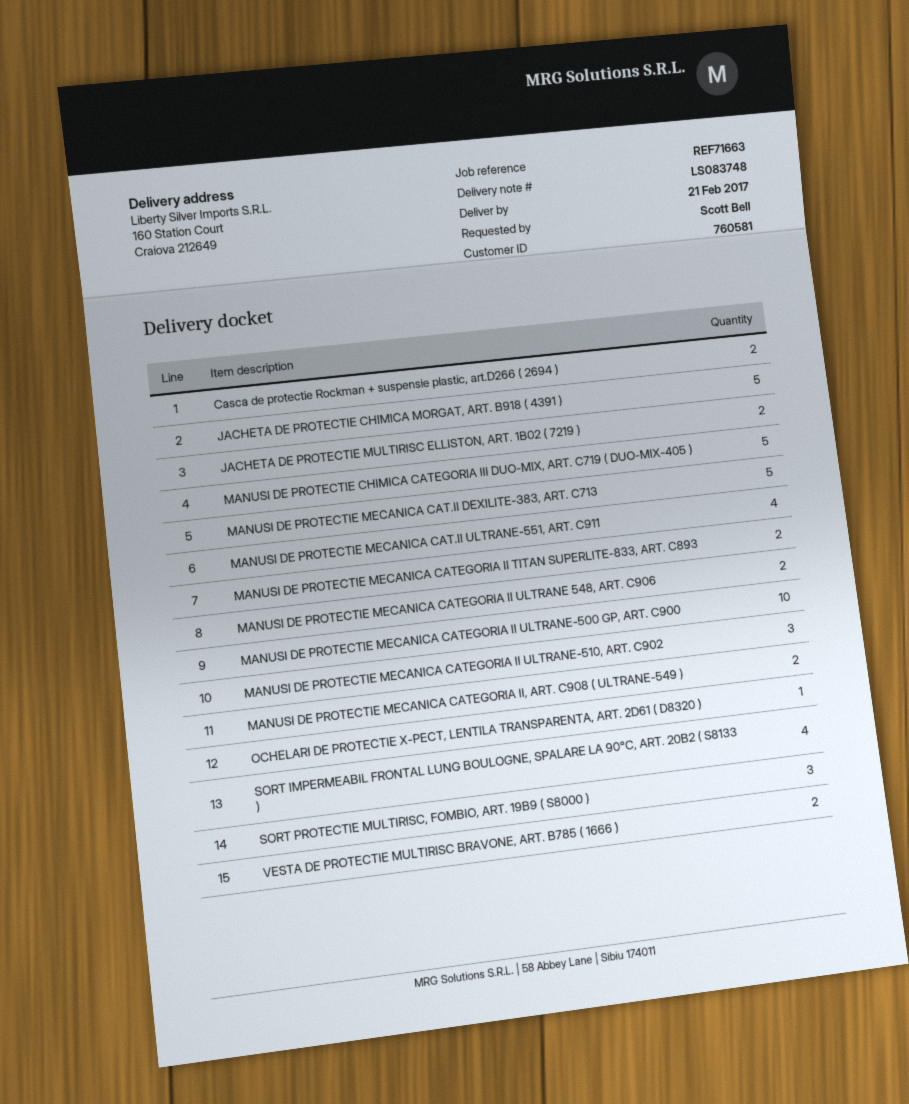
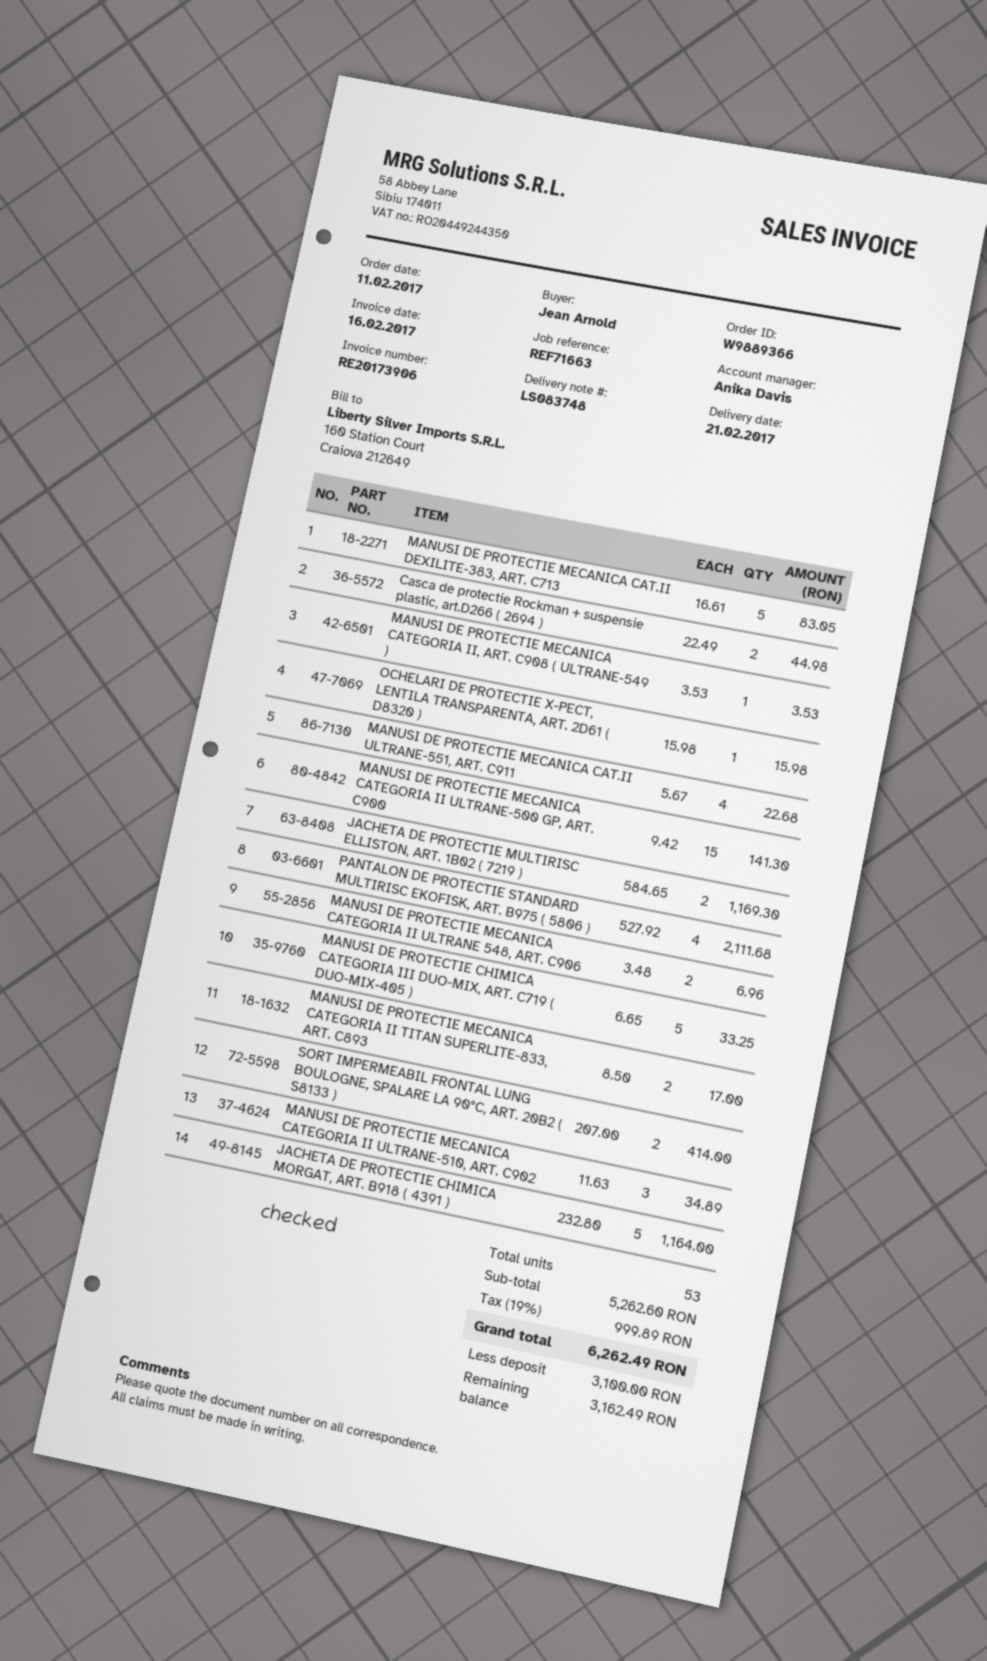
ordered by: Scott Bell -> Jean Arnold
MANUSI DE PROTECTIE MECANICA CATEGORIA II ULTRANE-500 GP, ART. C900: 10 -> 15
MANUSI DE PROTECTIE MECANICA CATEGORIA II, ART. C908 ( ULTRANE-549 ): 2 -> 1
SORT IMPERMEABIL FRONTAL LUNG BOULOGNE, SPALARE LA 90°C, ART. 20B2 ( S8133 ): 4 -> 2
SORT PROTECTIE MULTIRISC, FOMBIO, ART. 19B9 ( S8000 ): 3 -> none
VESTA DE PROTECTIE MULTIRISC BRAVONE, ART. B785 ( 1666 ): 2 -> none
PANTALON DE PROTECTIE STANDARD MULTIRISC EKOFISK, ART. B975 ( 5806 ): none -> 4

